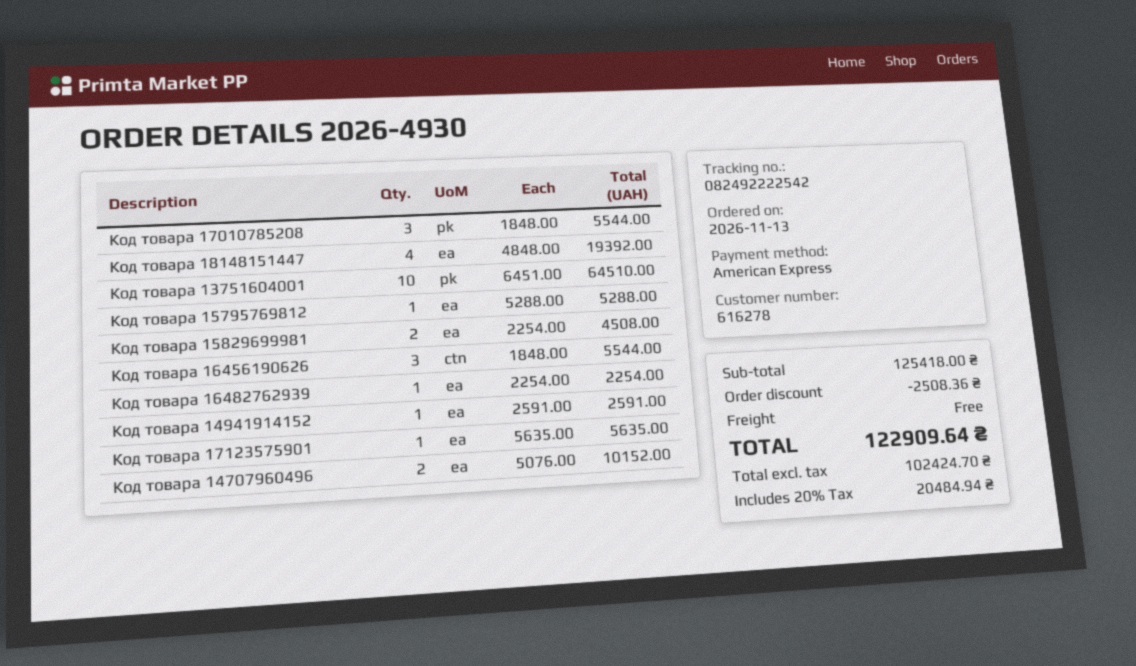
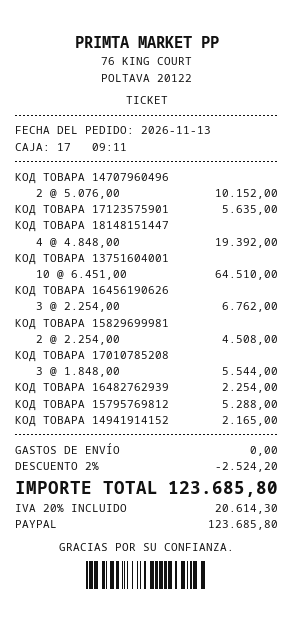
payment method: American Express -> PayPal
Код товара 16456190626: 3 x 1848.00 = 5544.00 -> 3 x 2254.00 = 6762.00
Код товара 14941914152: 1 x 2591.00 = 2591.00 -> 1 x 2165.00 = 2165.00
discount: 2508.36 -> 2524.20
tax: 20% = 20484.94 -> 20% = 20614.30
total: 122909.64 -> 123685.80

